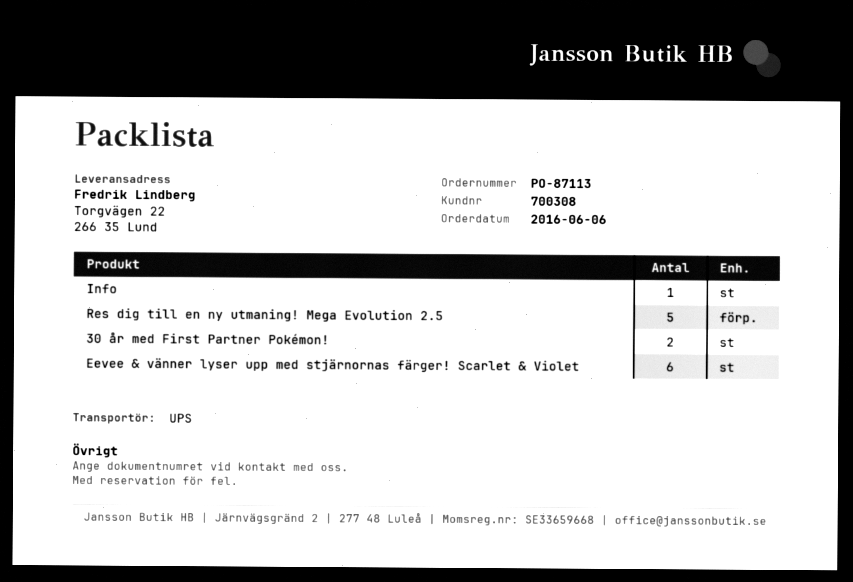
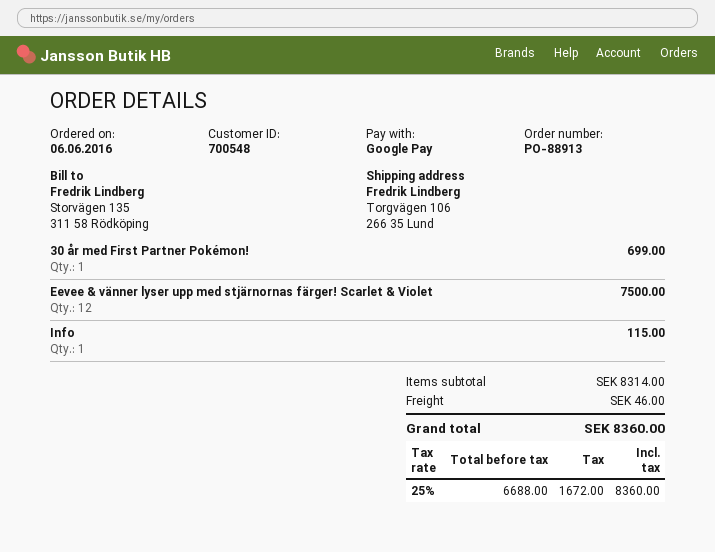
order number: PO-87113 -> PO-88913
customer number: 700308 -> 700548
ship to: Torgvägen 22, 266 35 Lund -> Torgvägen 106, 266 35 Lund
Res dig till en ny utmaning! Mega Evolution 2.5: 5 -> none
30 år med First Partner Pokémon!: 2 -> 1
Eevee & vänner lyser upp med stjärnornas färger! Scarlet & Violet: 6 -> 12

